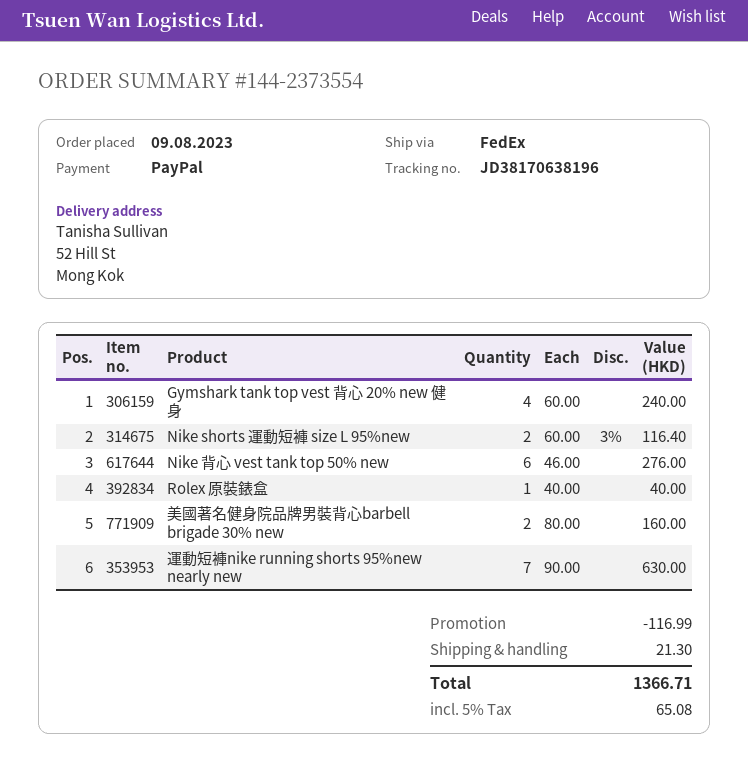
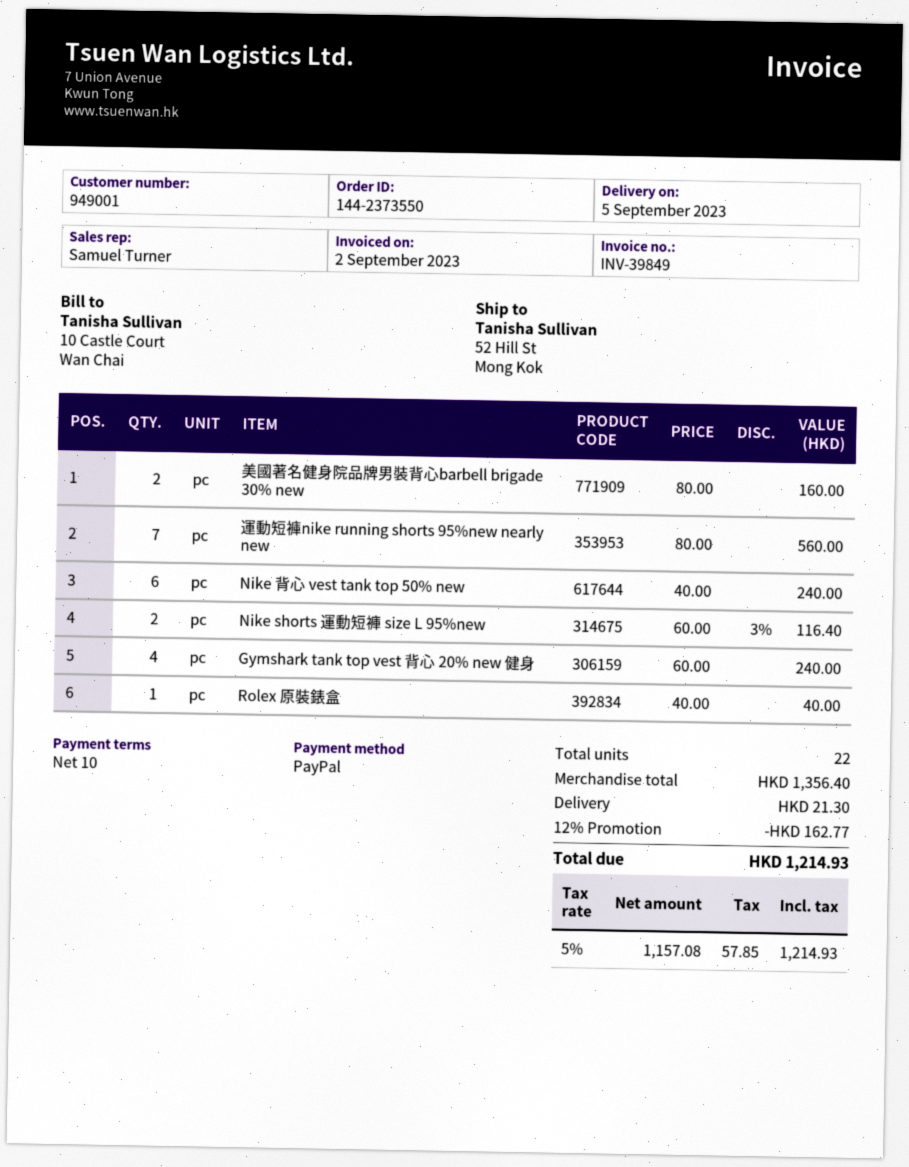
order number: 144-2373554 -> 144-2373550
Nike 背心 vest tank top 50% new: 6 x 46.00 = 276.00 -> 6 x 40.00 = 240.00
運動短褲nike running shorts 95%new nearly new: 7 x 90.00 = 630.00 -> 7 x 80.00 = 560.00
discount: 116.99 -> 162.77
tax: 5% = 65.08 -> 5% = 57.85
total: 1366.71 -> 1214.93

